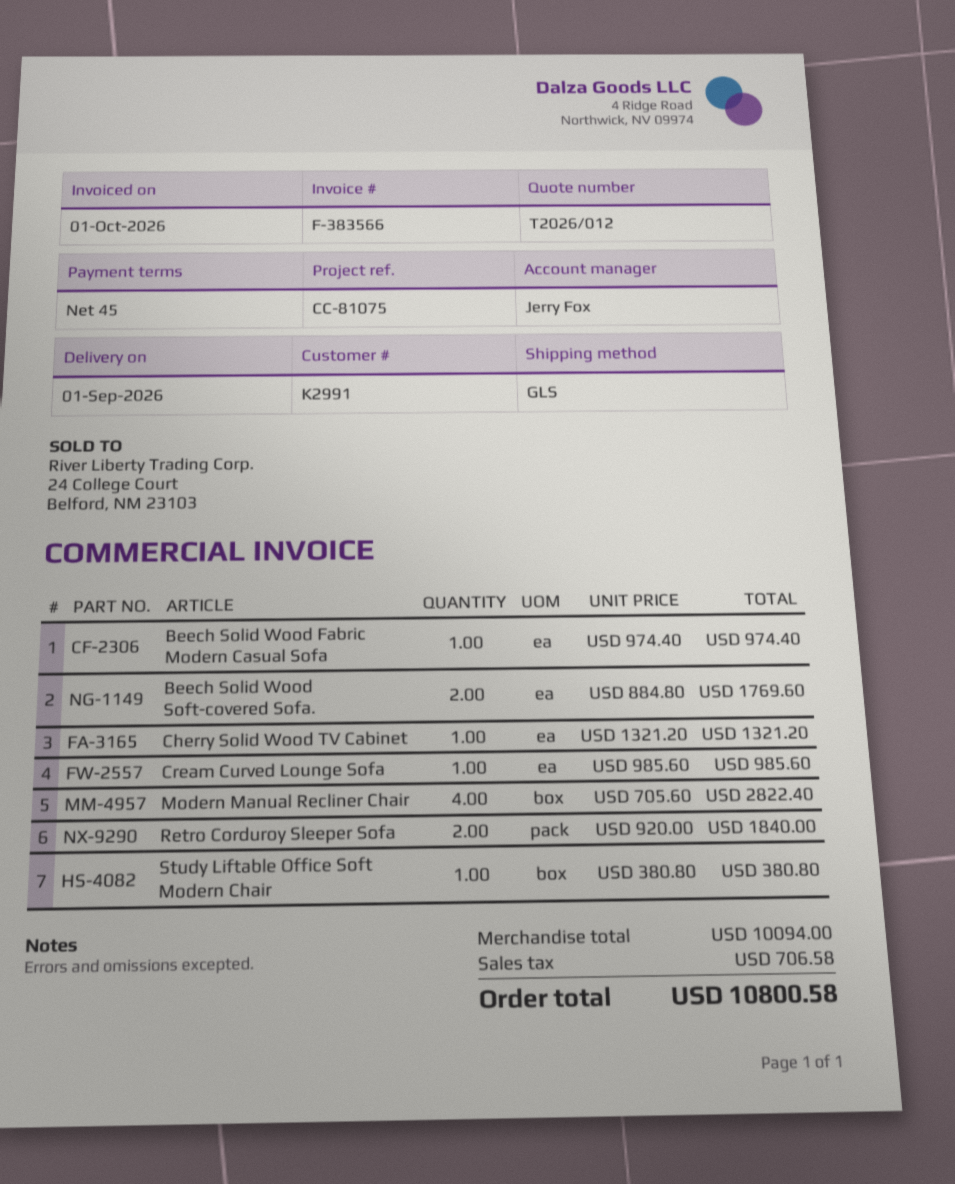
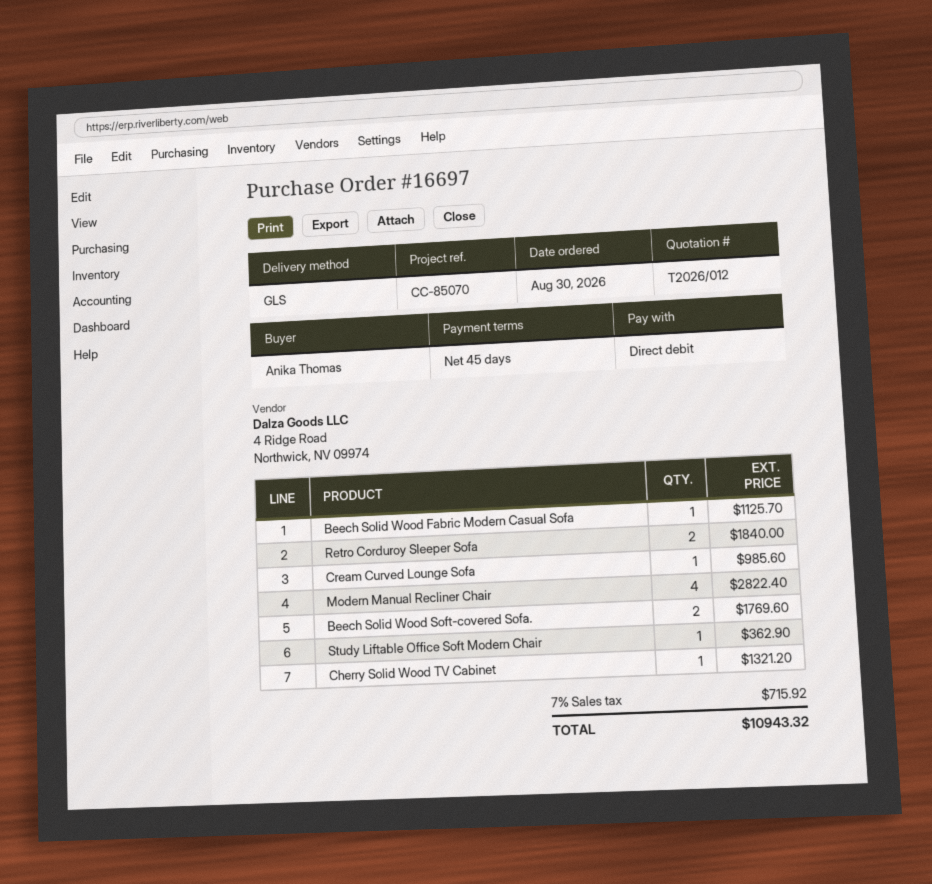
reference: CC-81075 -> CC-85070
Beech Solid Wood Fabric Modern Casual Sofa: 1 for 974.40 -> 1 for 1125.70
Study Liftable Office Soft Modern Chair: 1 for 380.80 -> 1 for 362.90
tax: 706.58 -> 715.92
total: 10800.58 -> 10943.32

